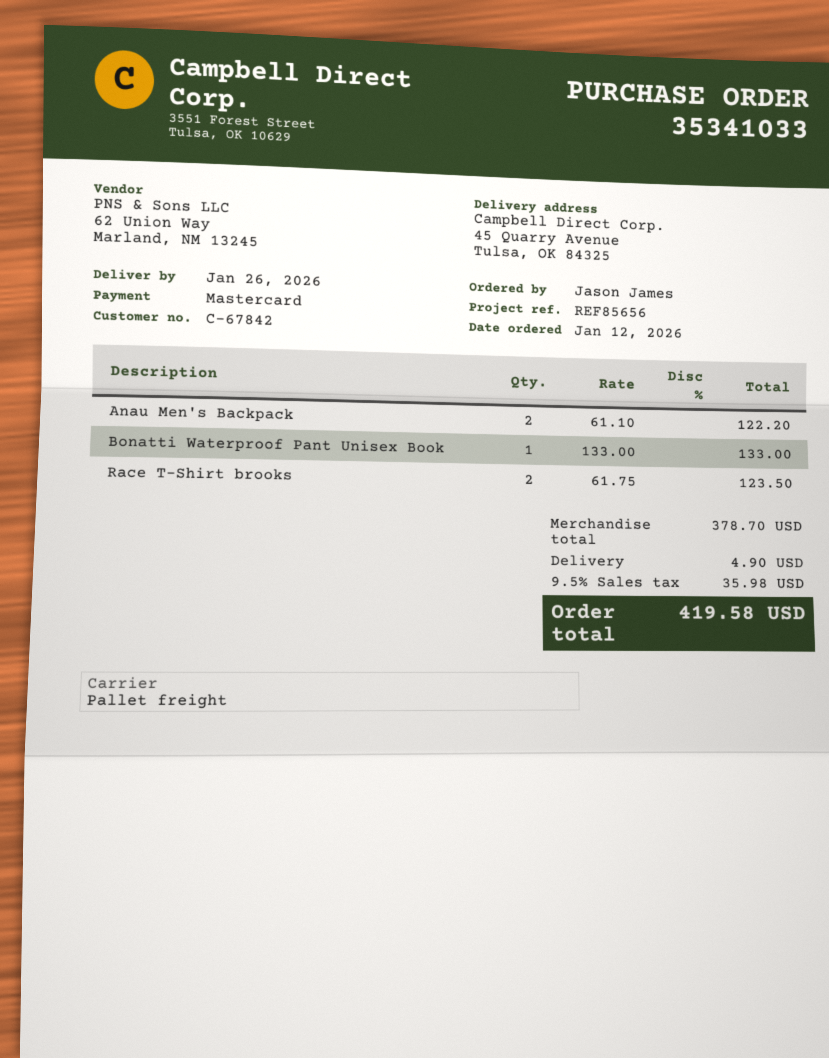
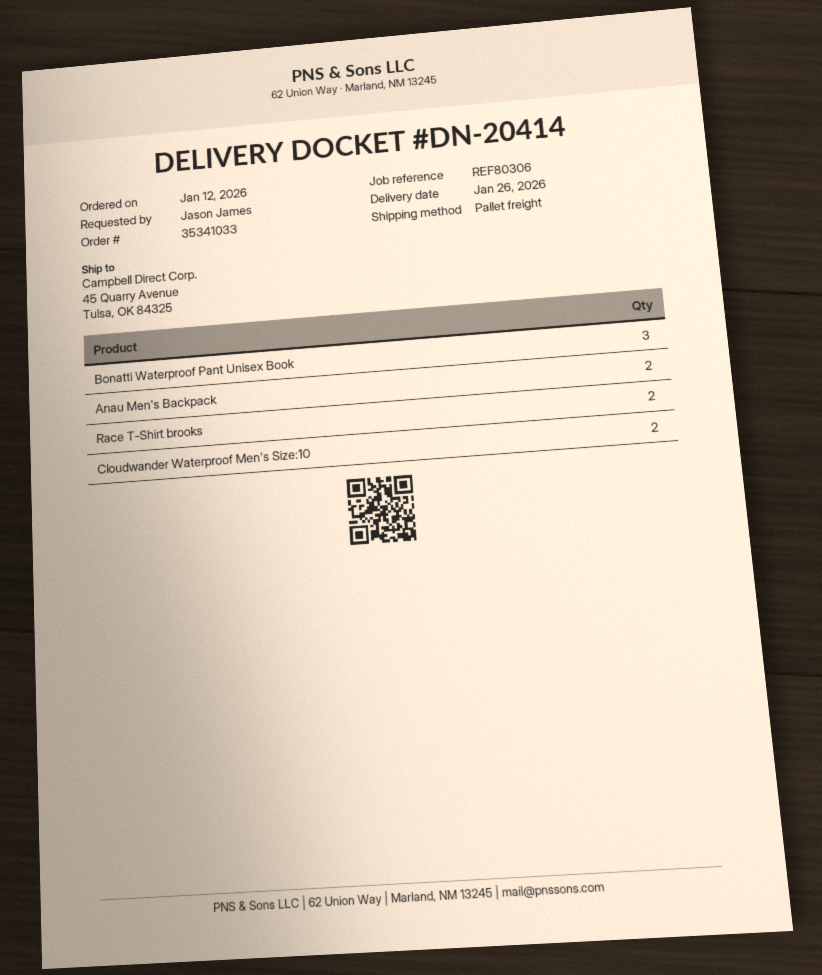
reference: REF85656 -> REF80306
Bonatti Waterproof Pant Unisex Book: 1 -> 3
Cloudwander Waterproof Men's Size:10: none -> 2

